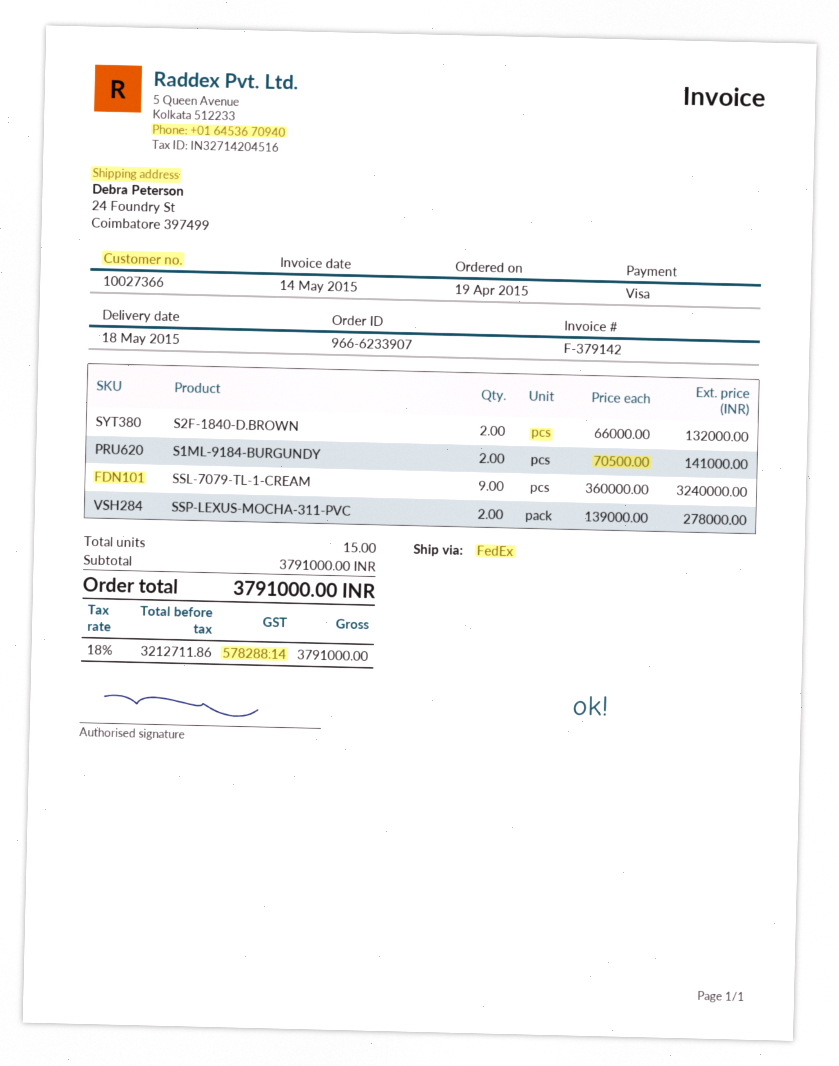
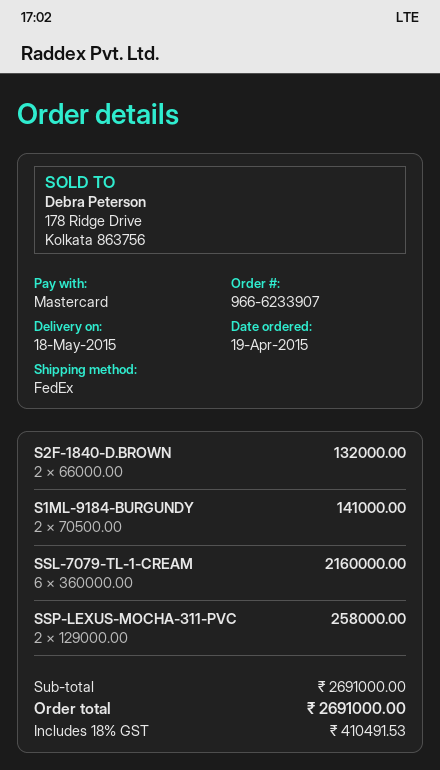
payment method: Visa -> Mastercard
SSL-7079-TL-1-CREAM: 9 x 360000.00 = 3240000.00 -> 6 x 360000.00 = 2160000.00
SSP-LEXUS-MOCHA-311-PVC: 2 x 139000.00 = 278000.00 -> 2 x 129000.00 = 258000.00
subtotal: 3791000.00 -> 2691000.00
tax: 18% = 578288.14 -> 18% = 410491.53
total: 3791000.00 -> 2691000.00

